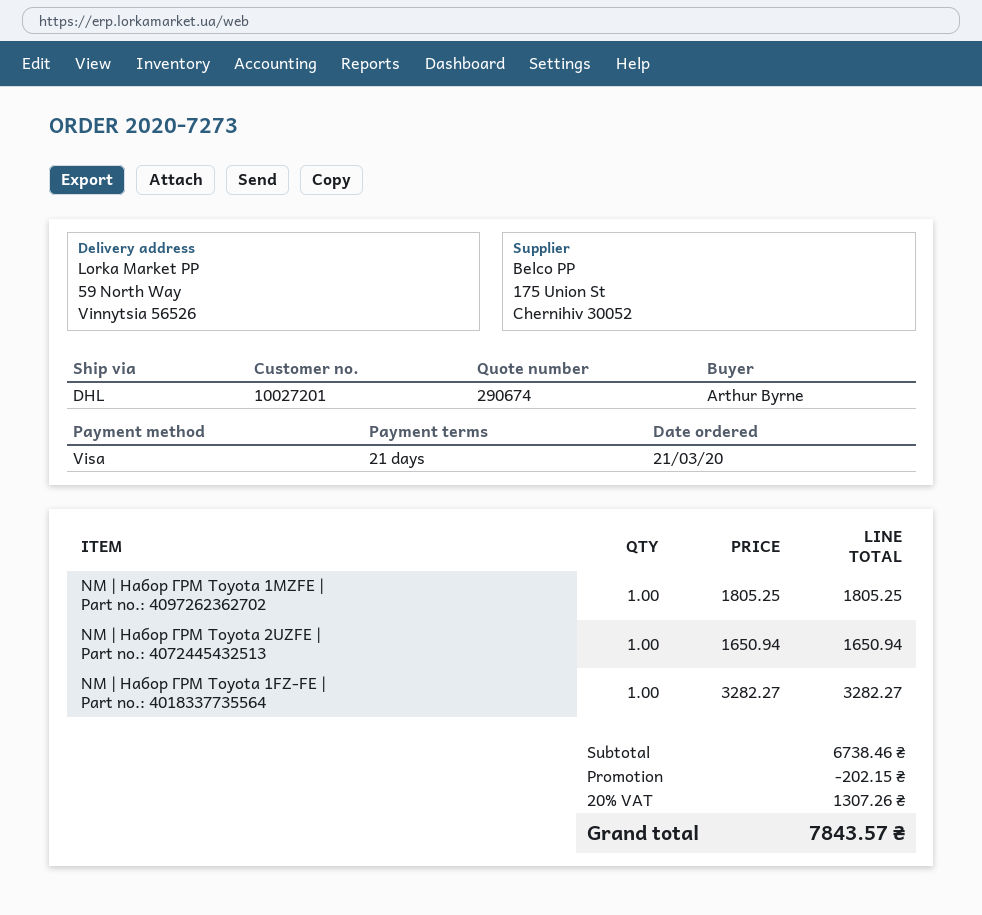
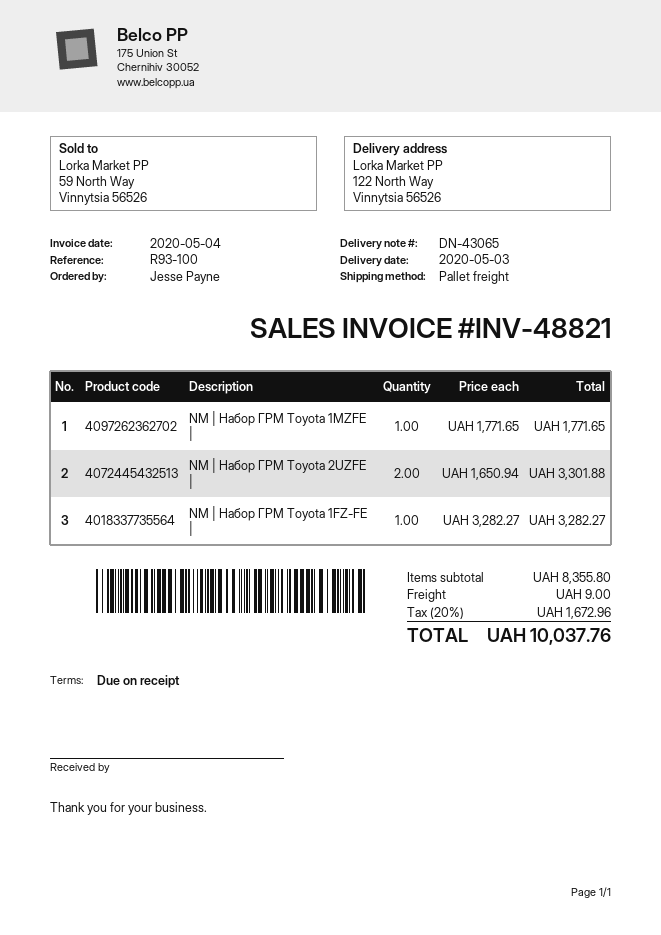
payment terms: 21 days -> on receipt
ordered by: Arthur Byrne -> Jesse Payne
shipping method: DHL -> pallet freight
ship to: 59 North Way, Vinnytsia 56526 -> 122 North Way, Vinnytsia 56526
NM | Набор ГРМ Toyota 1MZFE |: 1 x 1805.25 = 1805.25 -> 1 x 1771.65 = 1771.65
NM | Набор ГРМ Toyota 2UZFE |: 1 x 1650.94 = 1650.94 -> 2 x 1650.94 = 3301.88
subtotal: 6738.46 -> 8355.80
discount: 202.15 -> none
shipping: none -> 9.00
tax: 20% = 1307.26 -> 20% = 1672.96
total: 7843.57 -> 10037.76

